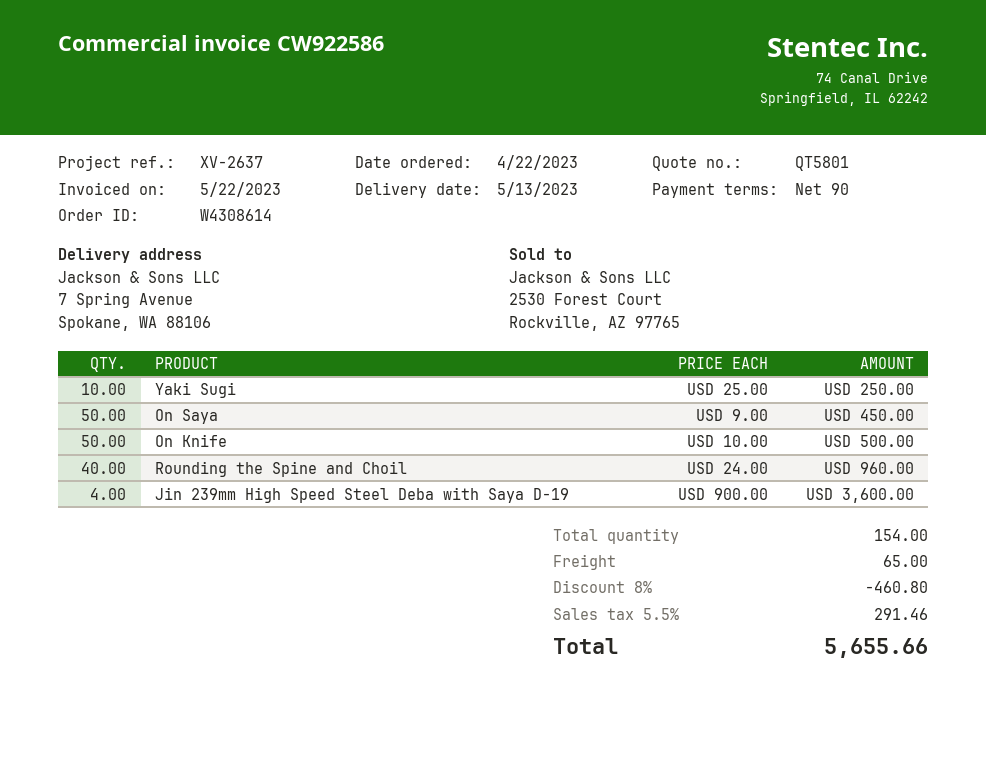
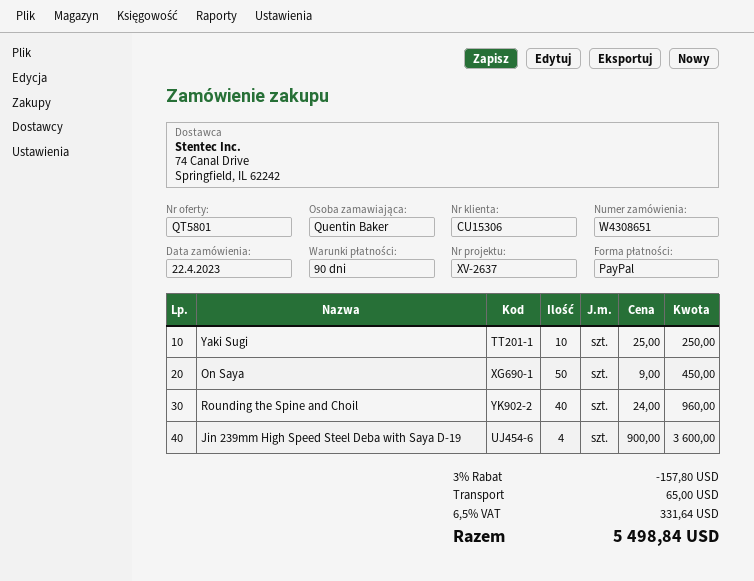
order number: W4308614 -> W4308651
On Knife: 50 x 10.00 = 500.00 -> none
discount: 8% = 460.80 -> 3% = 157.80
tax: 5.5% = 291.46 -> 6.5% = 331.64
total: 5655.66 -> 5498.84

